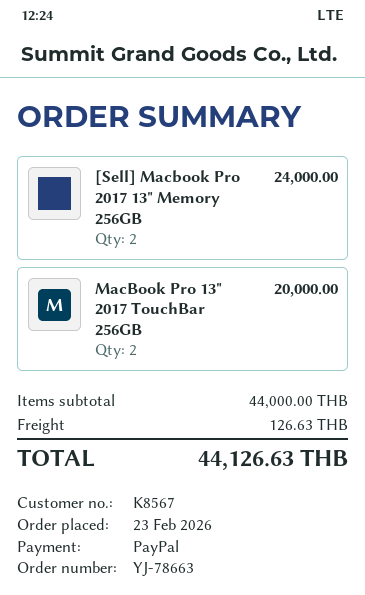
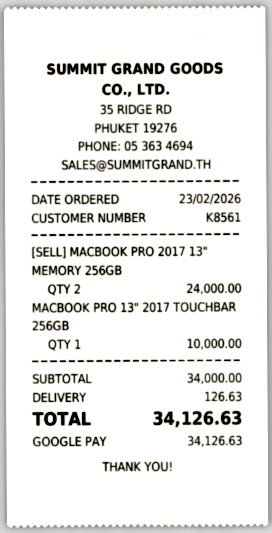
customer number: K8567 -> K8561
payment method: PayPal -> Google Pay
MacBook Pro 13" 2017 TouchBar 256GB: 2 for 20000.00 -> 1 for 10000.00
subtotal: 44000.00 -> 34000.00
total: 44126.63 -> 34126.63

